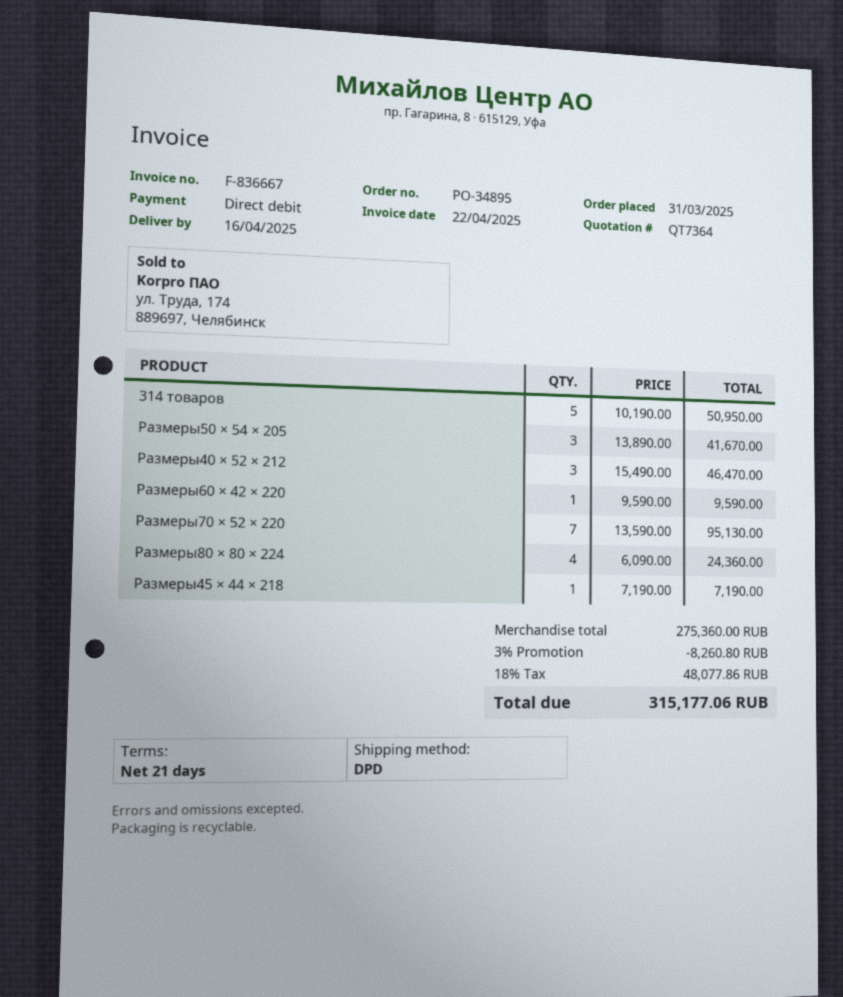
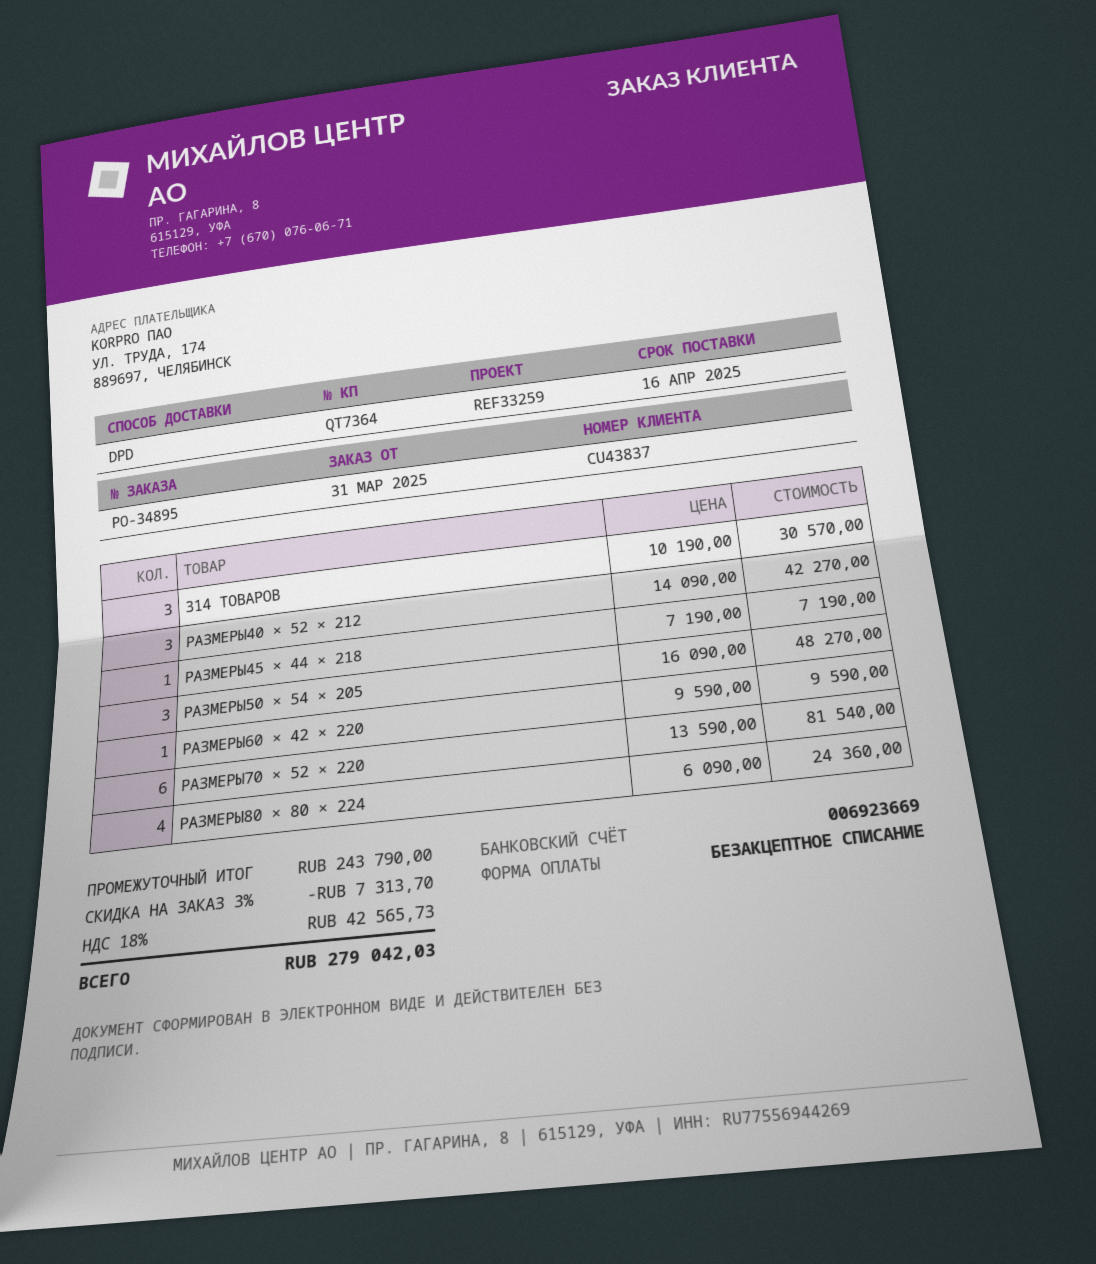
314 товаров: 5 x 10190.00 = 50950.00 -> 3 x 10190.00 = 30570.00
Размеры50 × 54 × 205: 3 x 13890.00 = 41670.00 -> 3 x 16090.00 = 48270.00
Размеры40 × 52 × 212: 3 x 15490.00 = 46470.00 -> 3 x 14090.00 = 42270.00
Размеры70 × 52 × 220: 7 x 13590.00 = 95130.00 -> 6 x 13590.00 = 81540.00
subtotal: 275360.00 -> 243790.00
discount: 3% = 8260.80 -> 3% = 7313.70
tax: 18% = 48077.86 -> 18% = 42565.73
total: 315177.06 -> 279042.03

